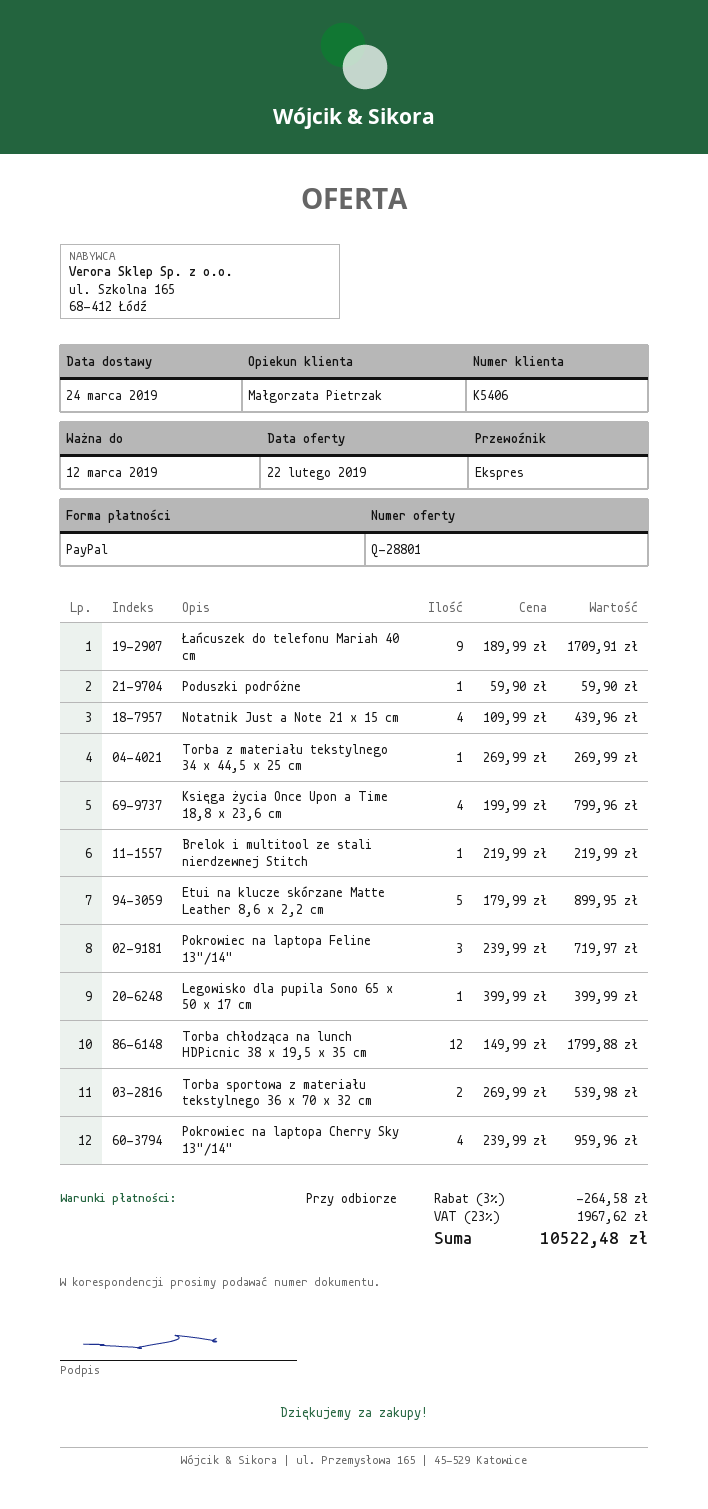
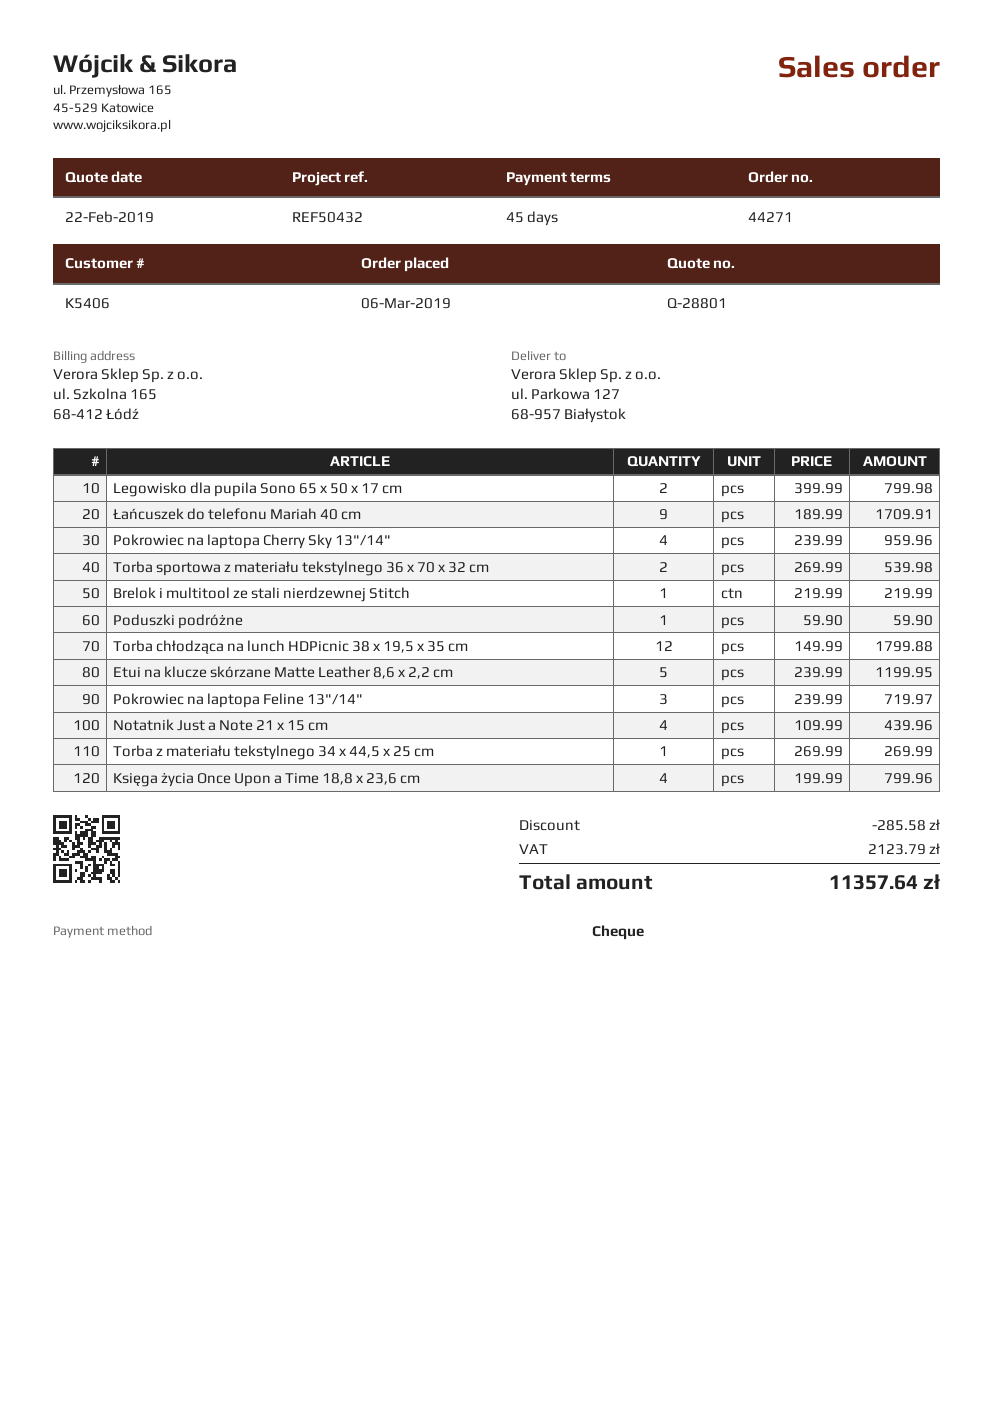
payment terms: on receipt -> 45 days
payment method: PayPal -> cheque
Etui na klucze skórzane Matte Leather 8,6 x 2,2 cm: 5 x 179.99 = 899.95 -> 5 x 239.99 = 1199.95
Legowisko dla pupila Sono 65 x 50 x 17 cm: 1 x 399.99 = 399.99 -> 2 x 399.99 = 799.98
discount: 264.58 -> 285.58
tax: 1967.62 -> 2123.79
total: 10522.48 -> 11357.64

